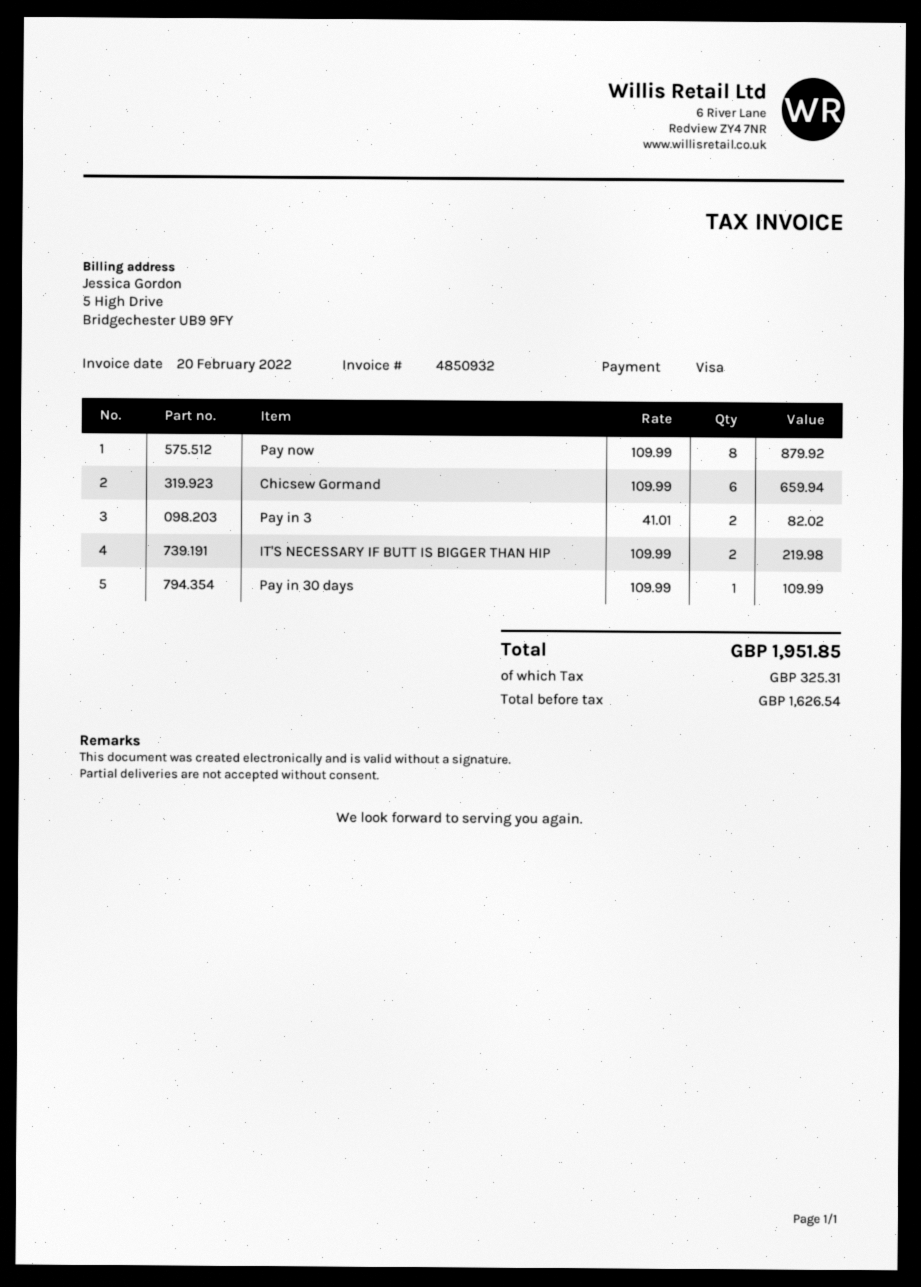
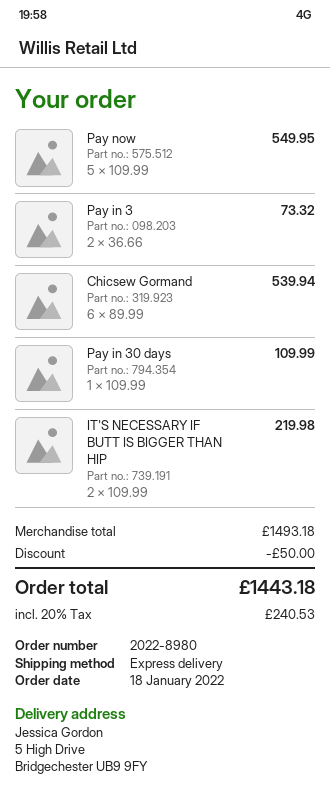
Pay now: 8 x 109.99 = 879.92 -> 5 x 109.99 = 549.95
Chicsew Gormand: 6 x 109.99 = 659.94 -> 6 x 89.99 = 539.94
Pay in 3: 2 x 41.01 = 82.02 -> 2 x 36.66 = 73.32
discount: none -> 50.00
tax: 325.31 -> 240.53
total: 1951.85 -> 1443.18

